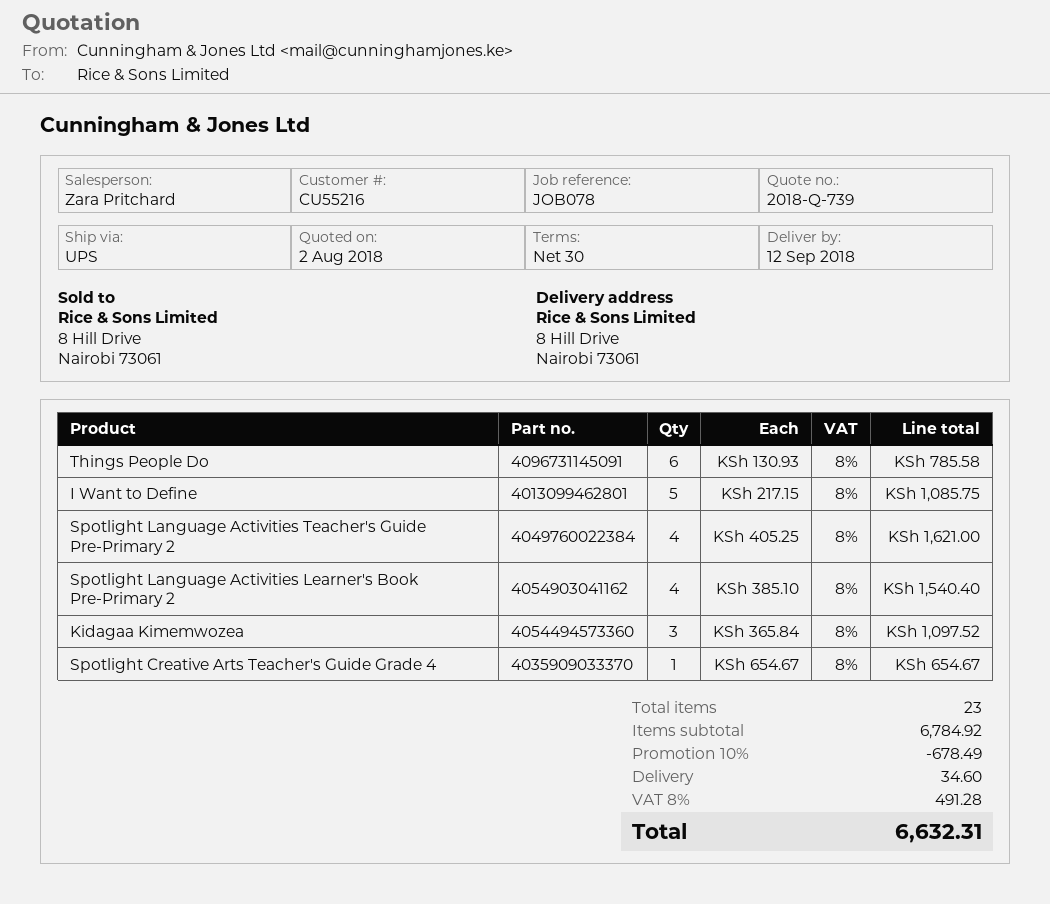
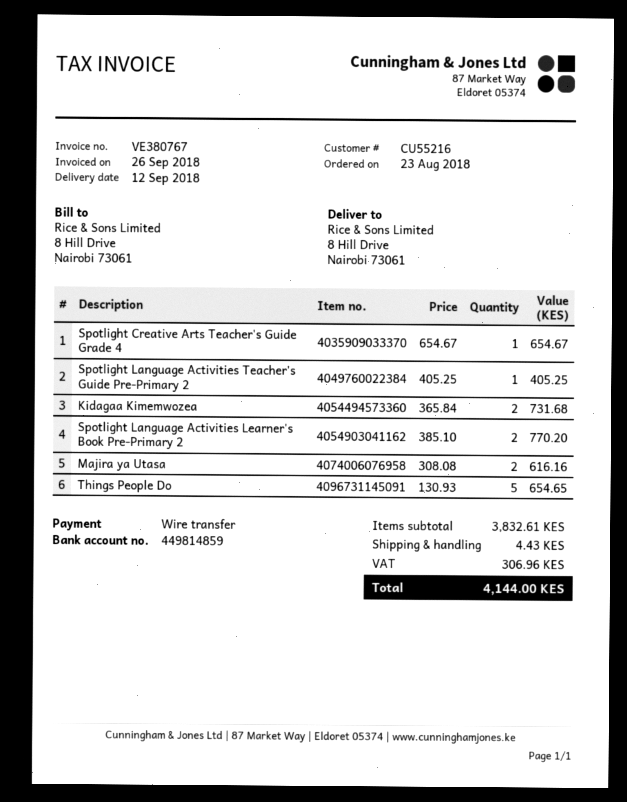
Things People Do: 6 x 130.93 = 785.58 -> 5 x 130.93 = 654.65
I Want to Define: 5 x 217.15 = 1085.75 -> none
Spotlight Language Activities Teacher's Guide Pre-Primary 2: 4 x 405.25 = 1621.00 -> 1 x 405.25 = 405.25
Spotlight Language Activities Learner's Book Pre-Primary 2: 4 x 385.10 = 1540.40 -> 2 x 385.10 = 770.20
Kidagaa Kimemwozea: 3 x 365.84 = 1097.52 -> 2 x 365.84 = 731.68
Majira ya Utasa: none -> 2 x 308.08 = 616.16
subtotal: 6784.92 -> 3832.61
discount: 10% = 678.49 -> none
shipping: 34.60 -> 4.43
tax: 491.28 -> 306.96
total: 6632.31 -> 4144.00

